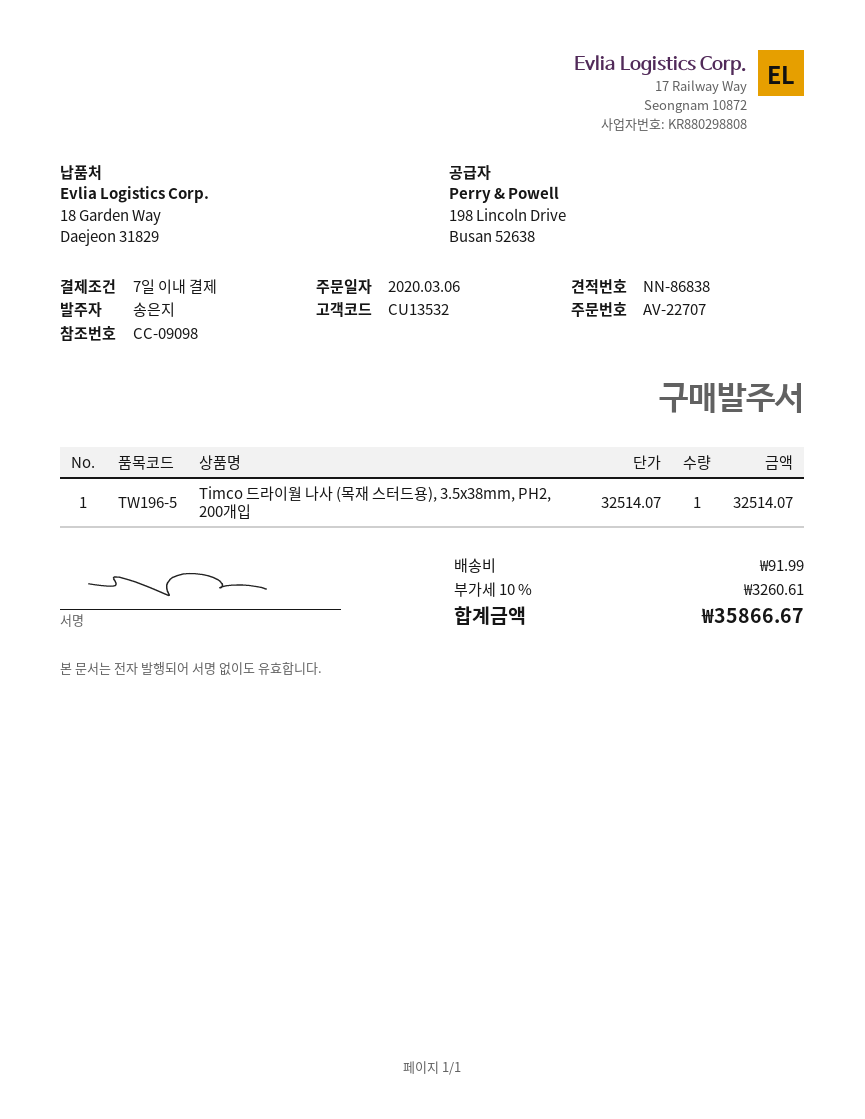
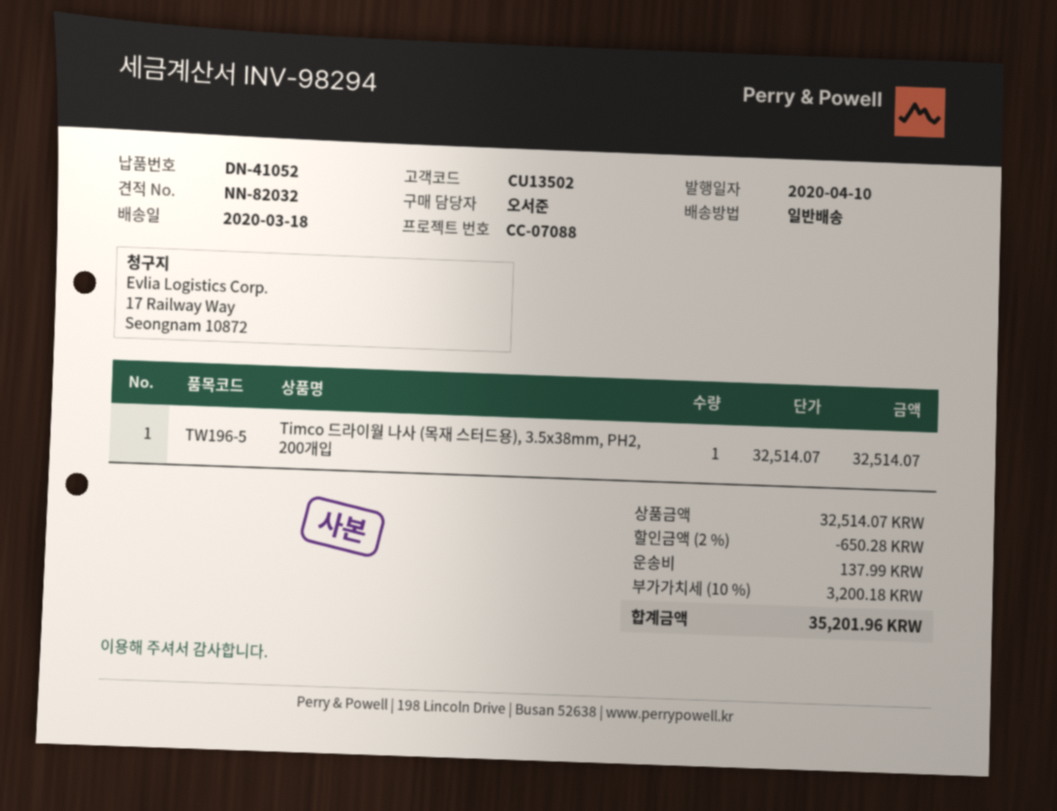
quote number: NN-86838 -> NN-82032
customer number: CU13532 -> CU13502
reference: CC-09098 -> CC-07088
ordered by: 송은지 -> 오서준
discount: none -> 2% = 650.28
shipping: 91.99 -> 137.99
tax: 10% = 3260.61 -> 10% = 3200.18
total: 35866.67 -> 35201.96

